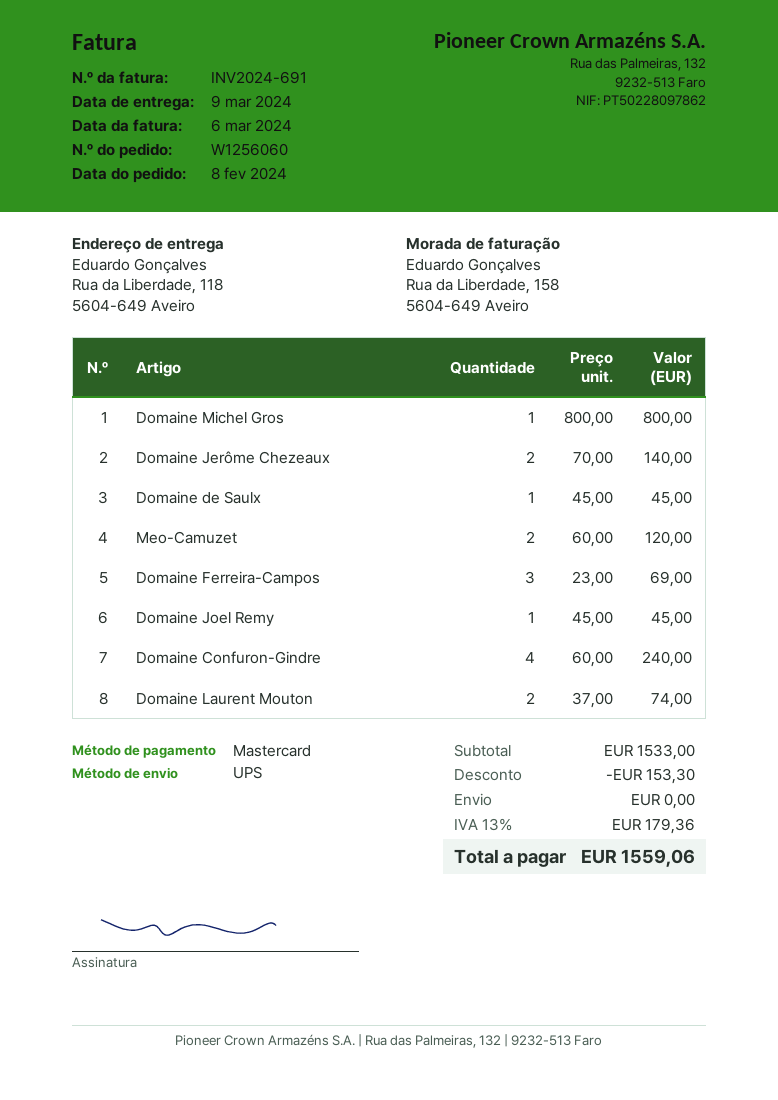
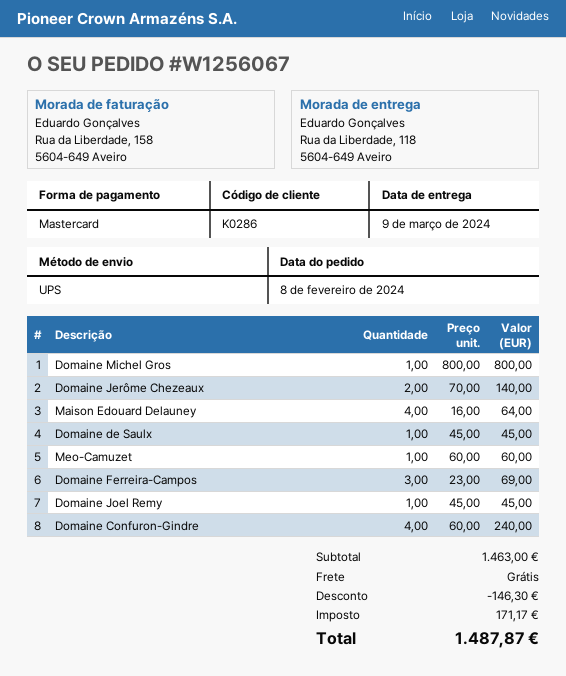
order number: W1256060 -> W1256067
Meo-Camuzet: 2 x 60.00 = 120.00 -> 1 x 60.00 = 60.00
Domaine Laurent Mouton: 2 x 37.00 = 74.00 -> none
Maison Edouard Delauney: none -> 4 x 16.00 = 64.00
subtotal: 1533.00 -> 1463.00
discount: 153.30 -> 146.30
tax: 179.36 -> 171.17
total: 1559.06 -> 1487.87

